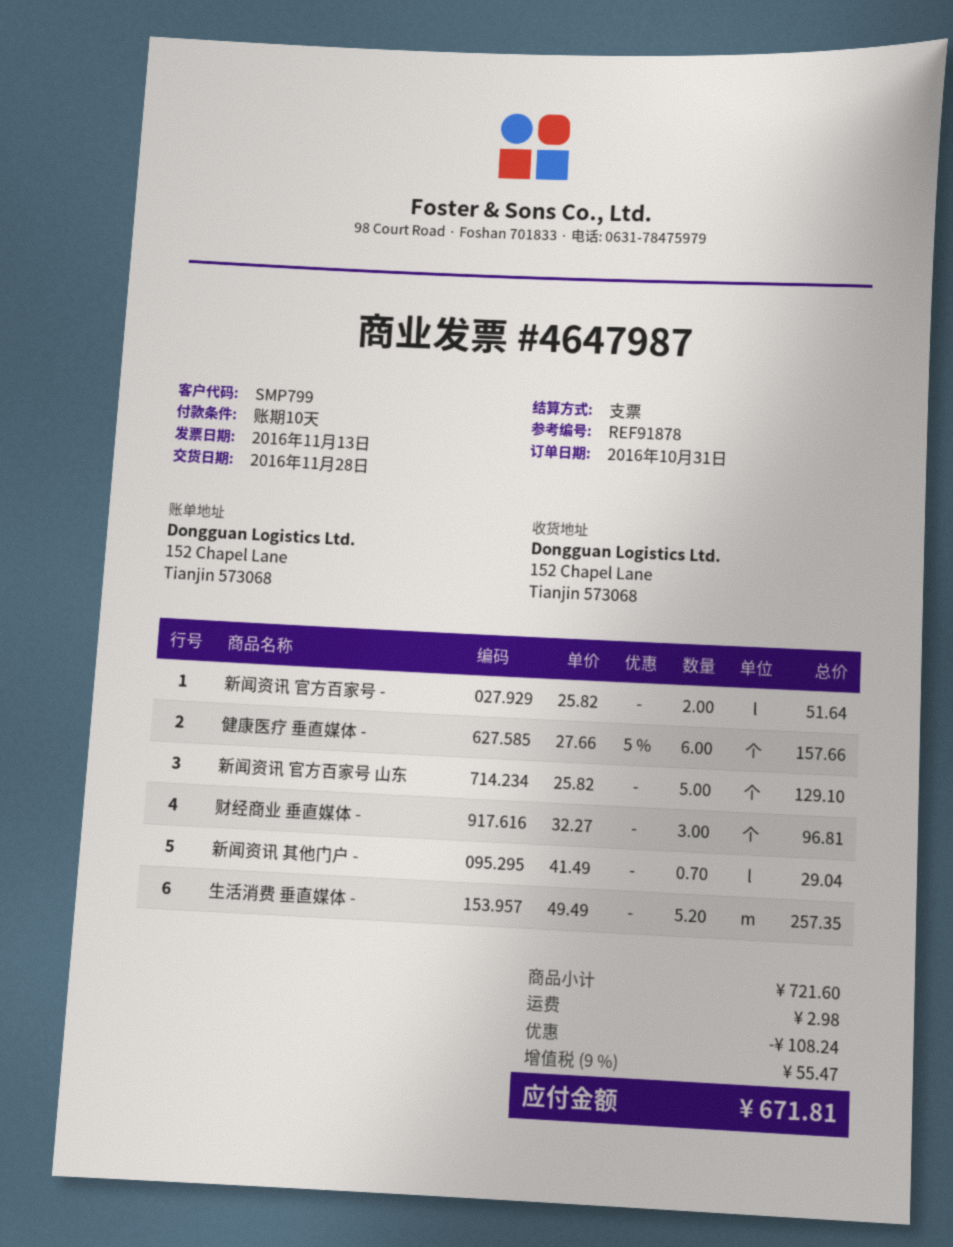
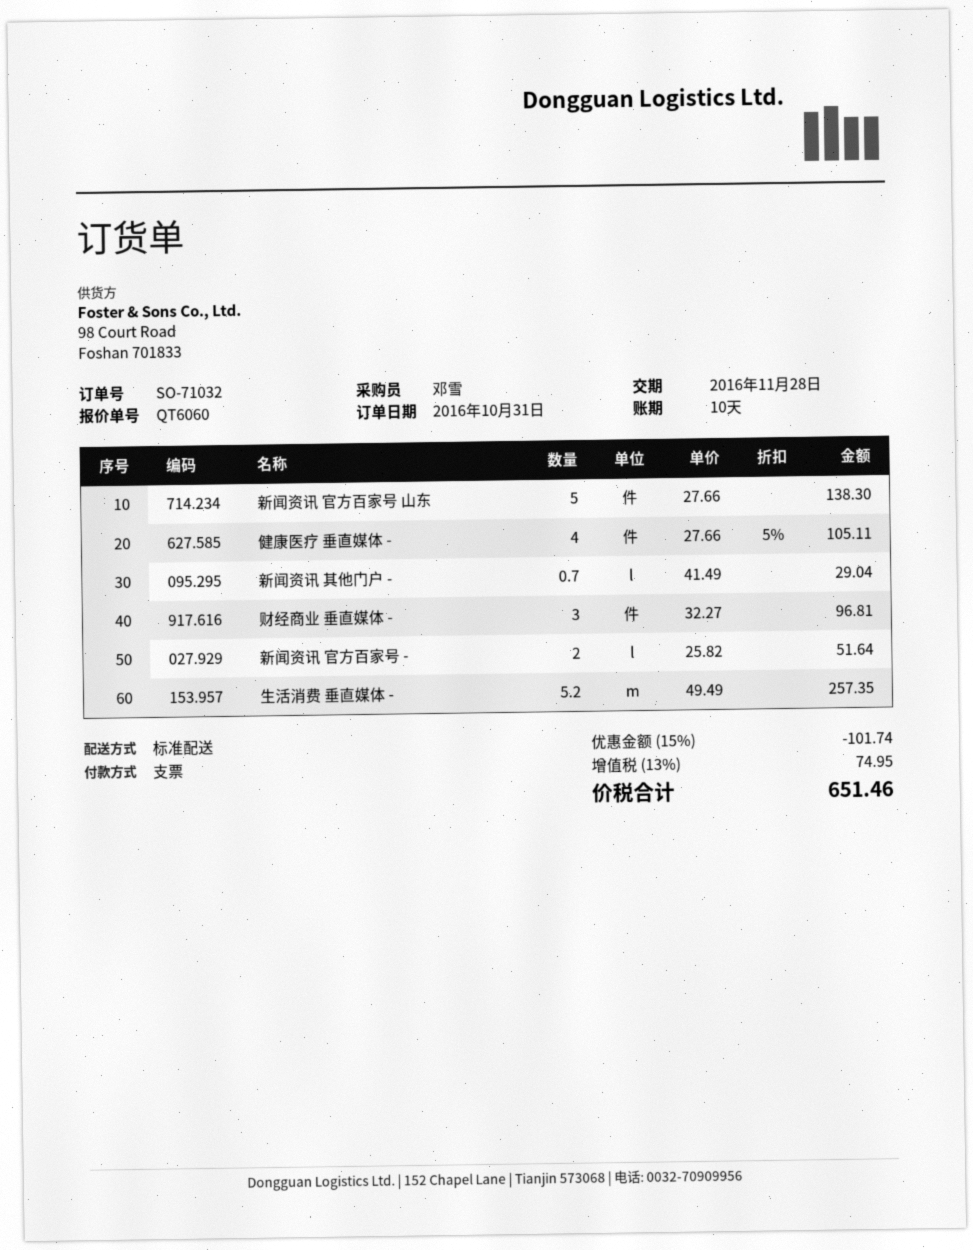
健康医疗 垂直媒体 -: 6 x 27.66 - 5% = 157.66 -> 4 x 27.66 - 5% = 105.11
新闻资讯 官方百家号 山东: 5 x 25.82 = 129.10 -> 5 x 27.66 = 138.30
discount: 108.24 -> 101.74
shipping: 2.98 -> none
tax: 9% = 55.47 -> 13% = 74.95
total: 671.81 -> 651.46

